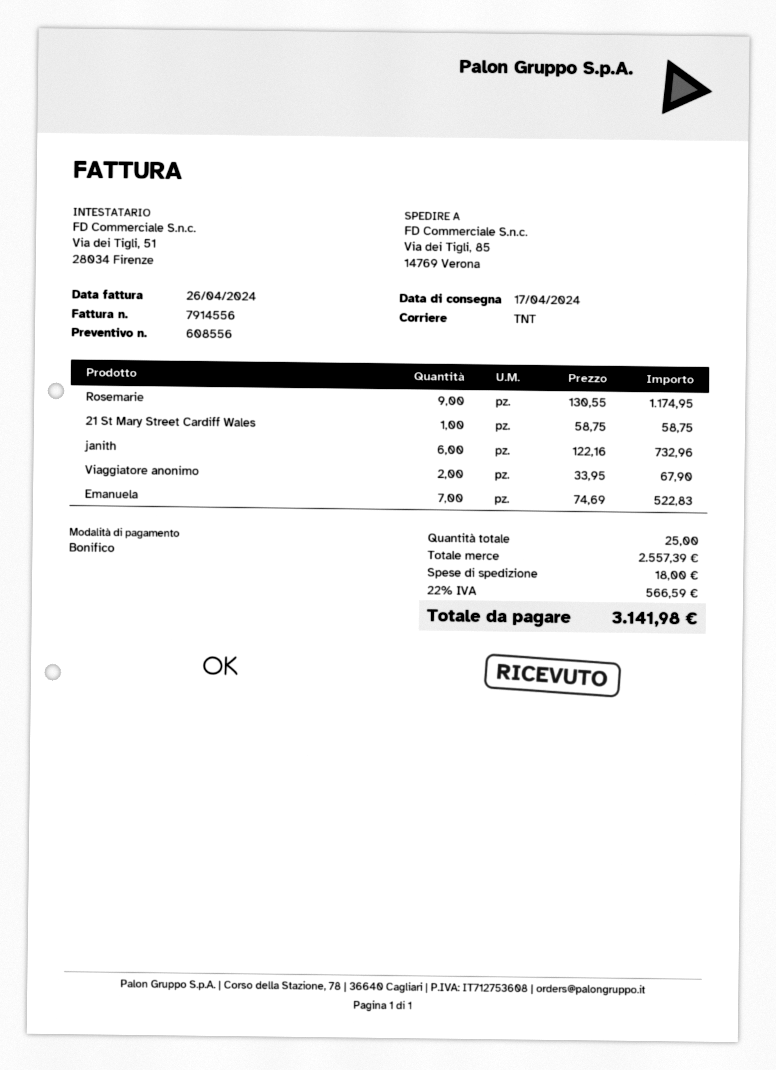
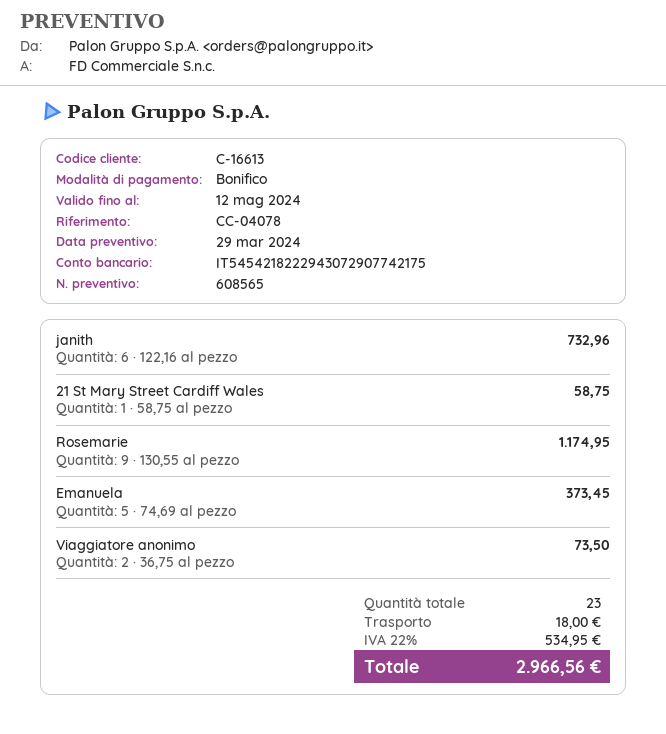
quote number: 608556 -> 608565
Viaggiatore anonimo: 2 x 33.95 = 67.90 -> 2 x 36.75 = 73.50
Emanuela: 7 x 74.69 = 522.83 -> 5 x 74.69 = 373.45
total quantity: 25 -> 23
tax: 22% = 566.59 -> 22% = 534.95
total: 3141.98 -> 2966.56

